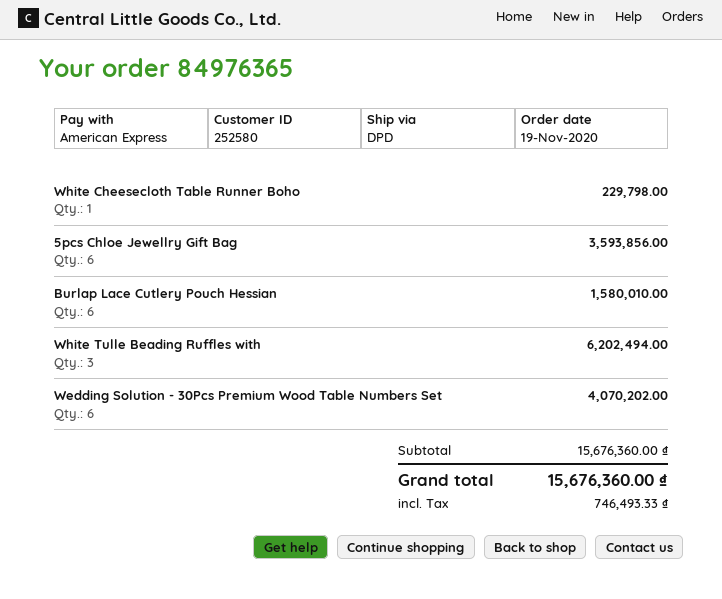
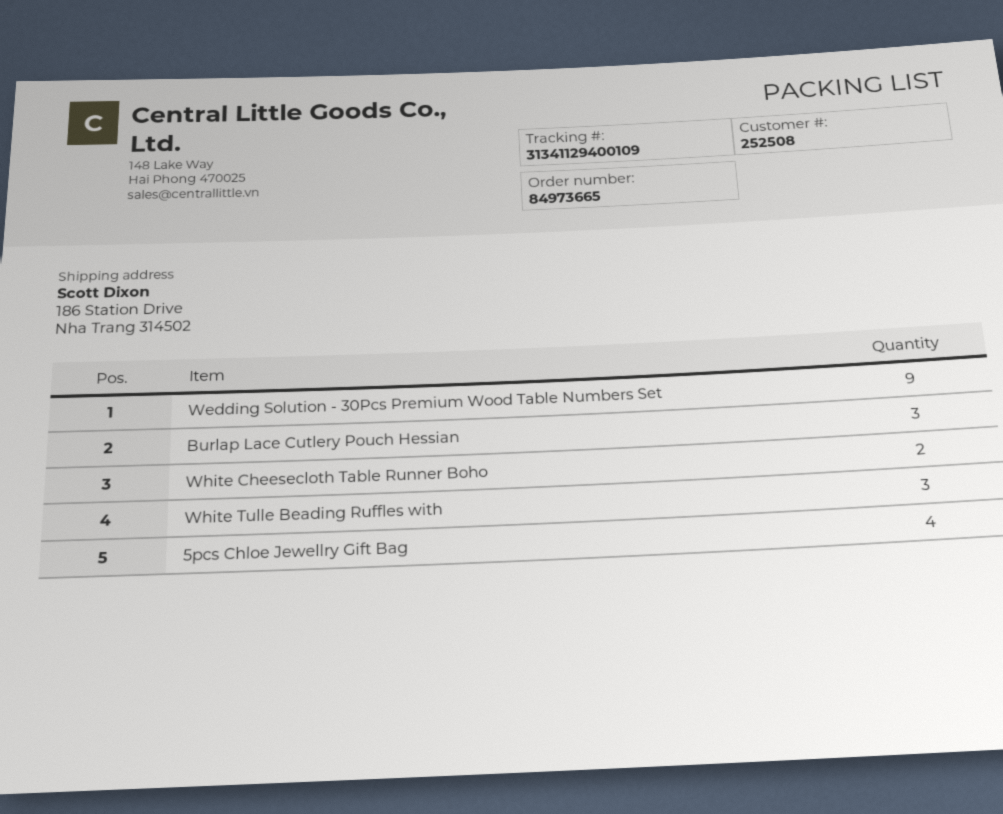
order number: 84976365 -> 84973665
customer number: 252580 -> 252508
White Cheesecloth Table Runner Boho: 1 -> 2
5pcs Chloe Jewellry Gift Bag: 6 -> 4
Burlap Lace Cutlery Pouch Hessian: 6 -> 3
Wedding Solution - 30Pcs Premium Wood Table Numbers Set: 6 -> 9

